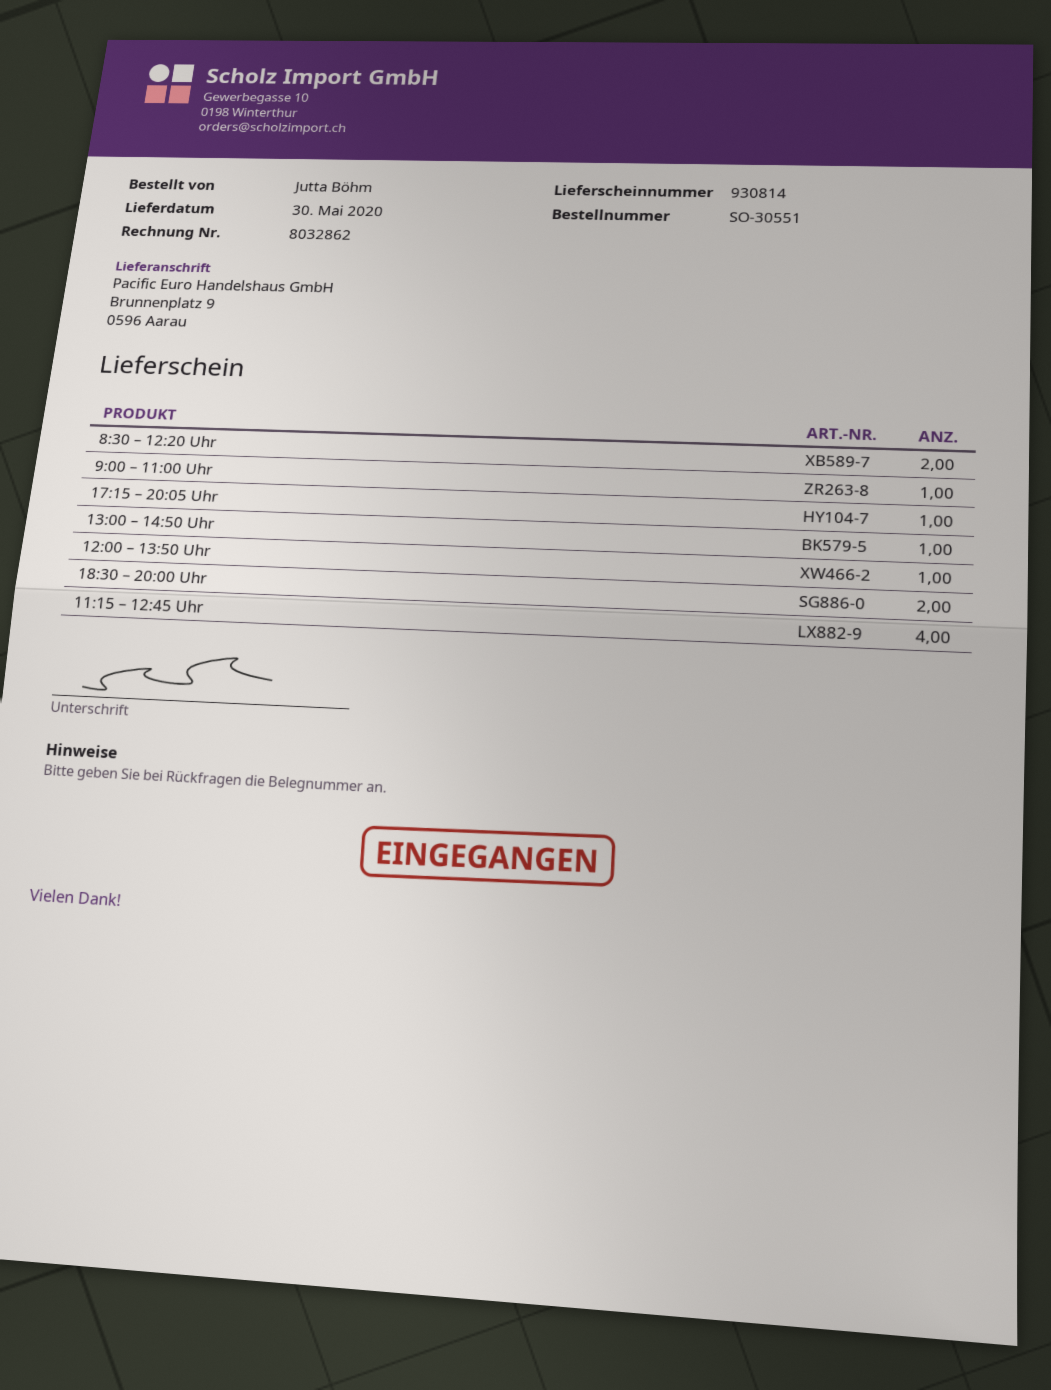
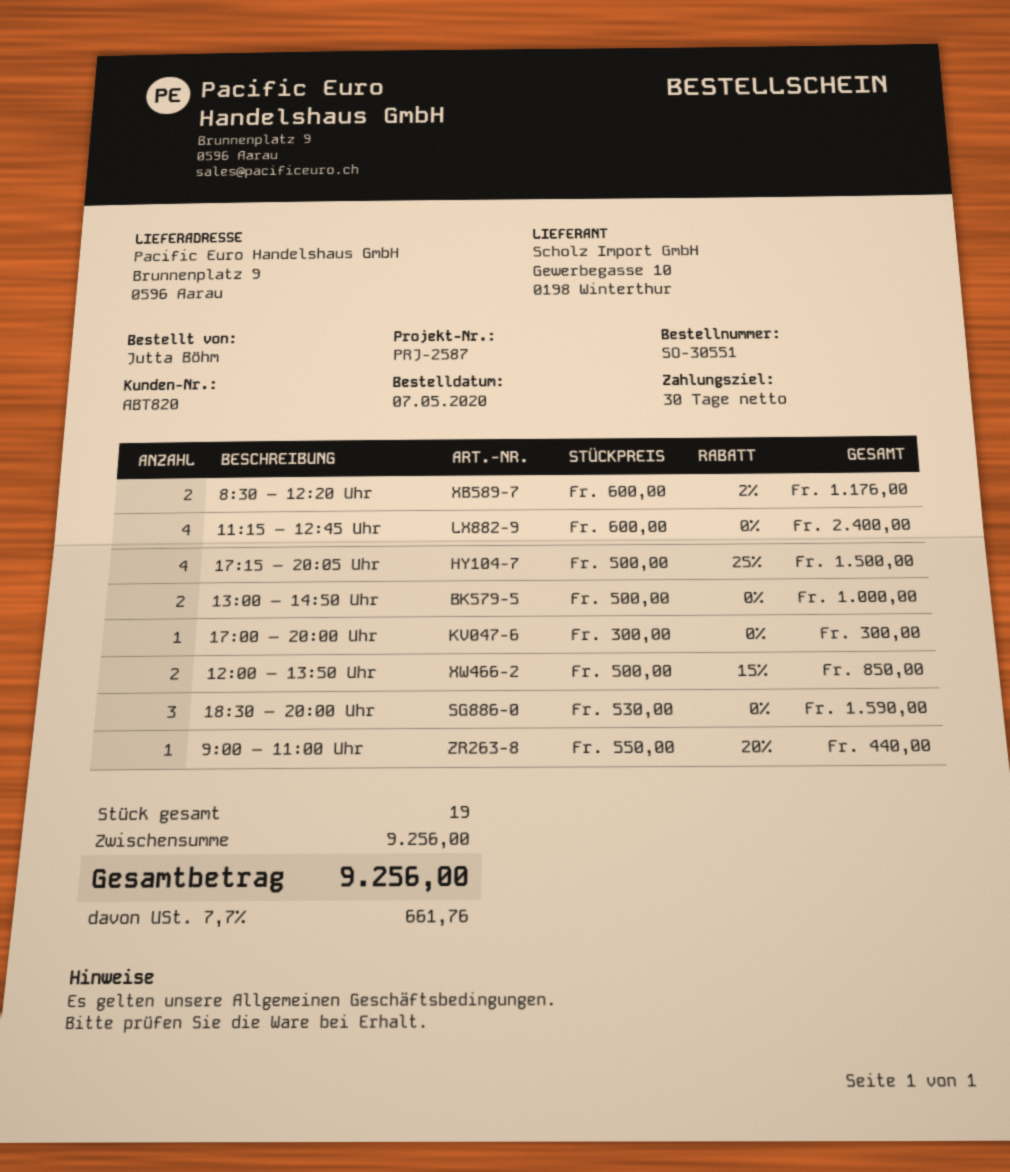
17:15 – 20:05 Uhr: 1 -> 4
13:00 – 14:50 Uhr: 1 -> 2
12:00 – 13:50 Uhr: 1 -> 2
18:30 – 20:00 Uhr: 2 -> 3
17:00 – 20:00 Uhr: none -> 1

